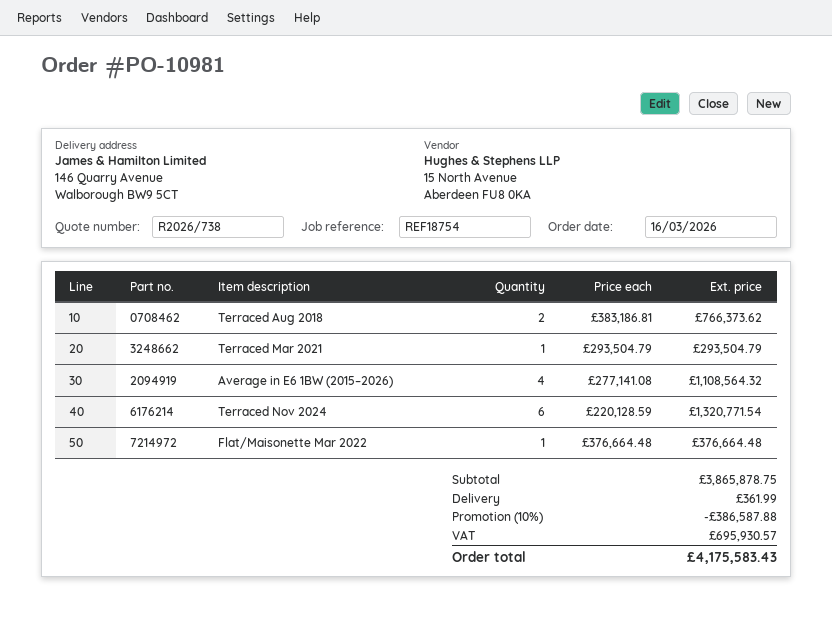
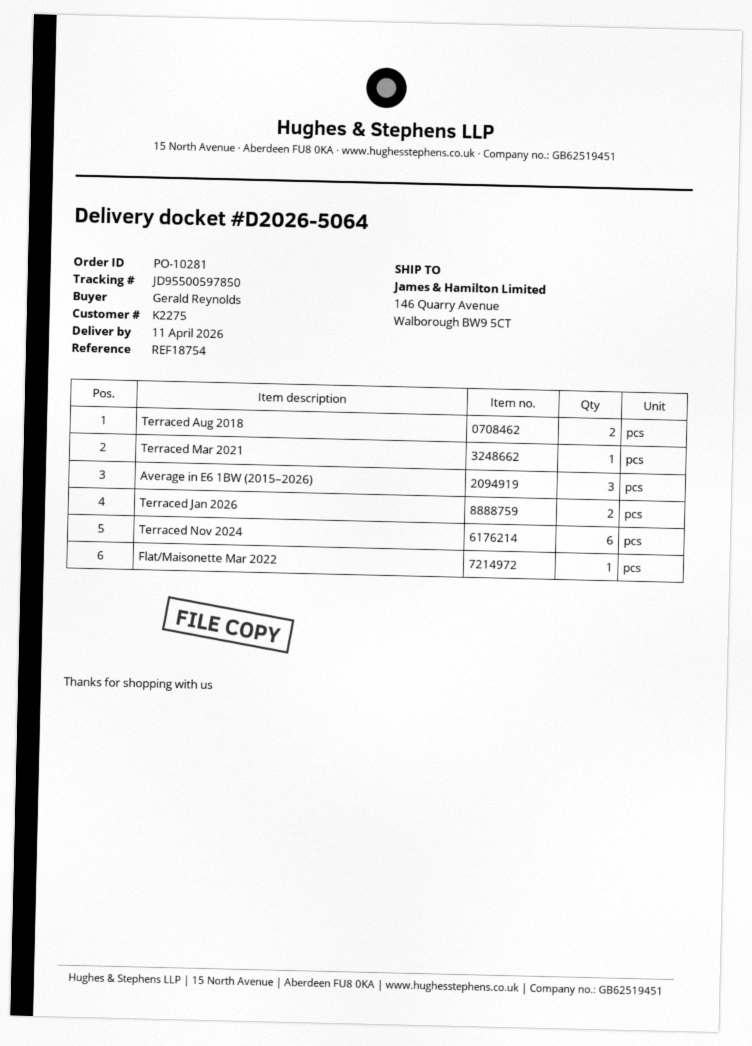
order number: PO-10981 -> PO-10281
Average in E6 1BW (2015–2026): 4 -> 3
Terraced Jan 2026: none -> 2

